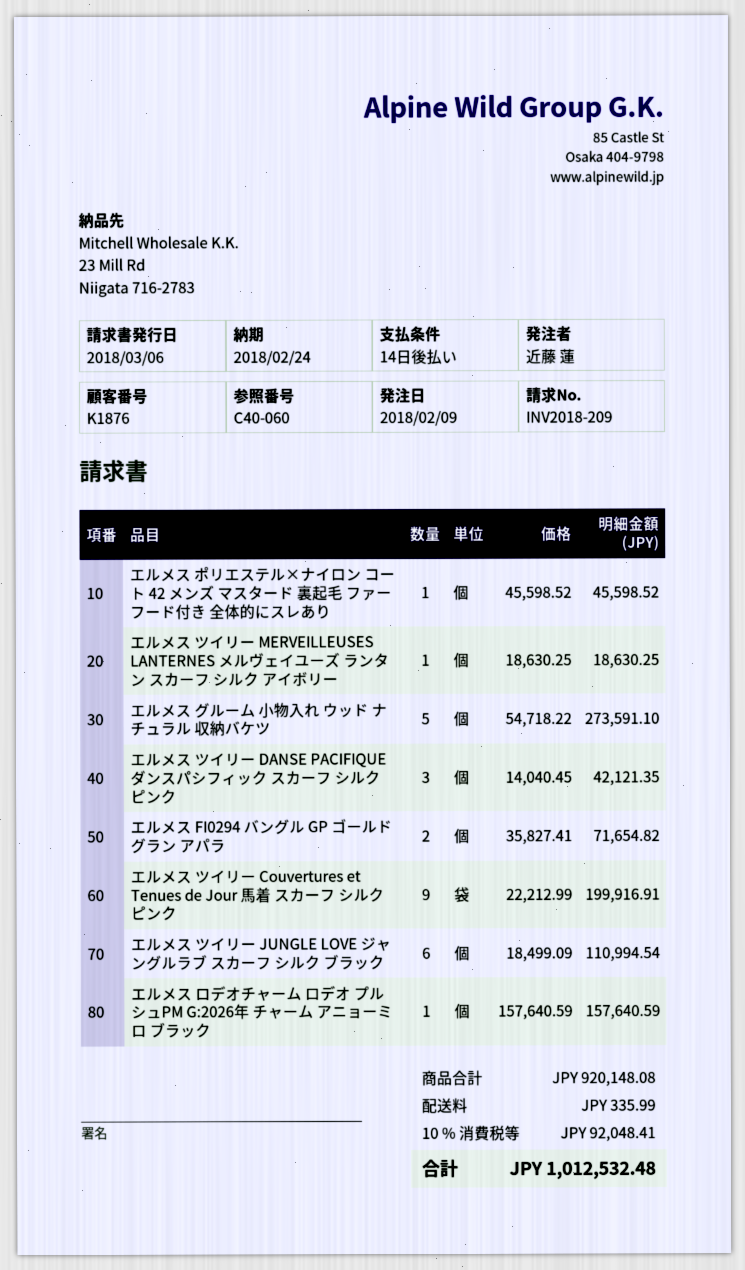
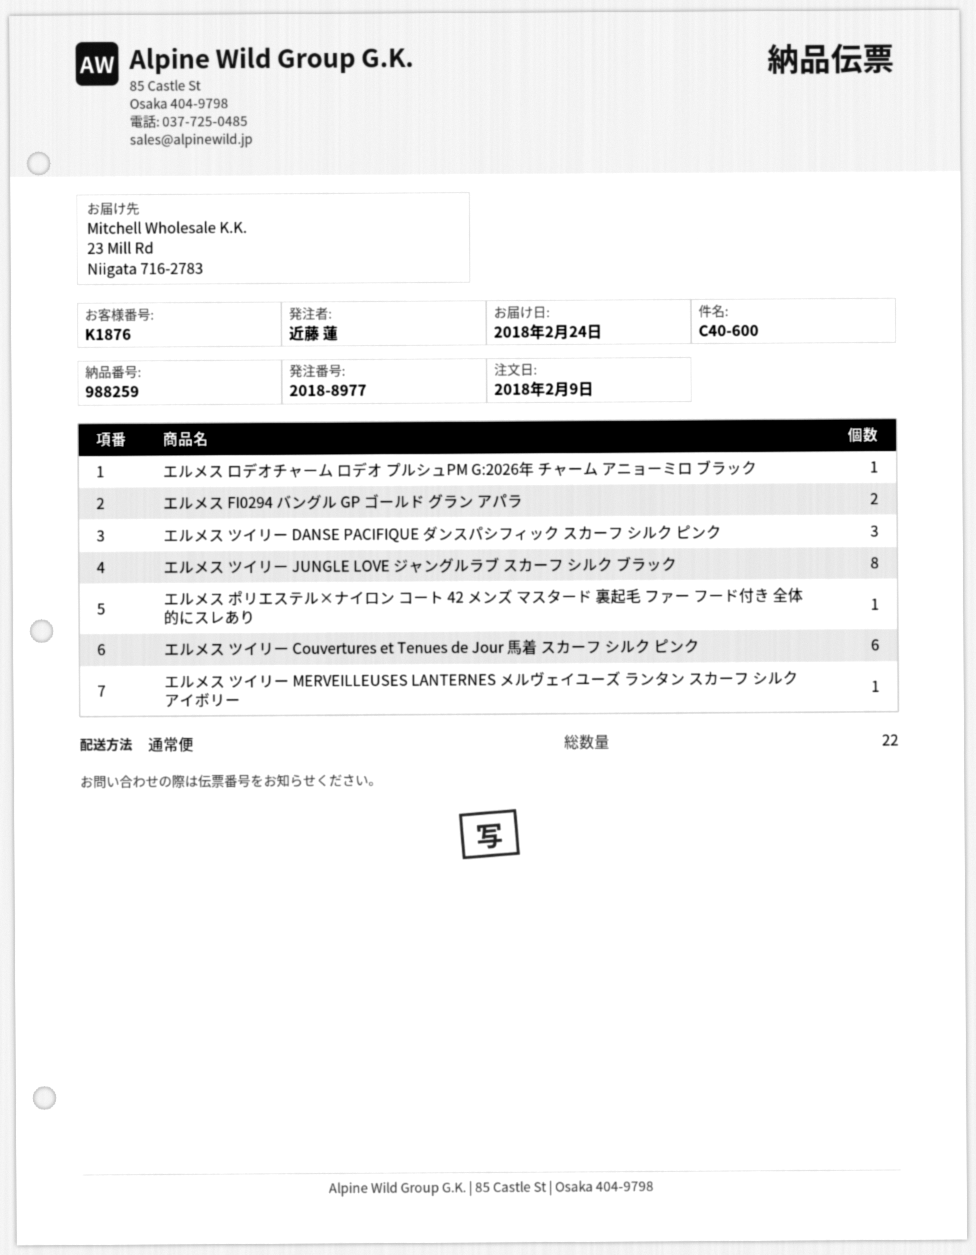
reference: C40-060 -> C40-600
エルメス グルーム 小物入れ ウッド ナチュラル 収納バケツ: 5 -> none
エルメス ツイリー Couvertures et Tenues de Jour 馬着 スカーフ シルク ピンク: 9 -> 6
エルメス ツイリー JUNGLE LOVE ジャングルラブ スカーフ シルク ブラック: 6 -> 8

